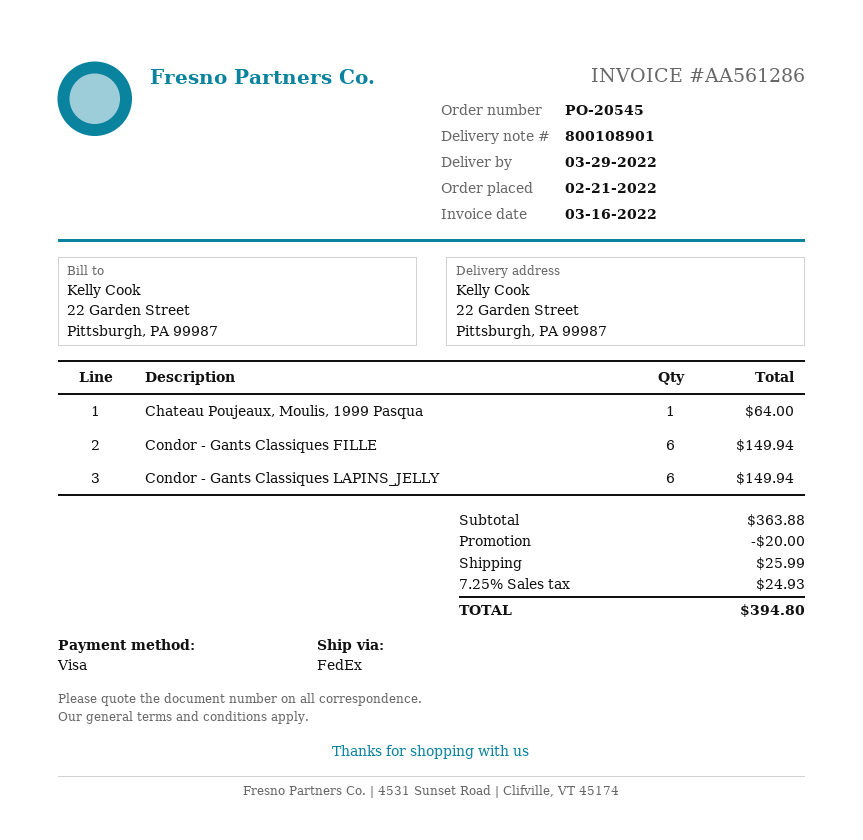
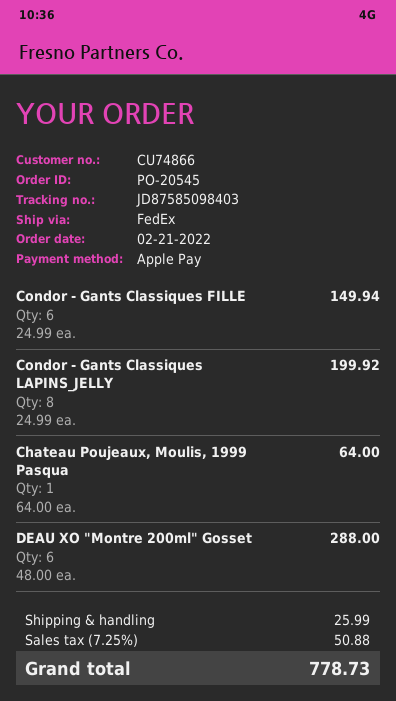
payment method: Visa -> Apple Pay
Condor - Gants Classiques LAPINS_JELLY: 6 for 149.94 -> 8 for 199.92
DEAU XO "Montre 200ml" Gosset: none -> 6 for 288.00
discount: 20.00 -> none
tax: 7.25% = 24.93 -> 7.25% = 50.88
total: 394.80 -> 778.73

